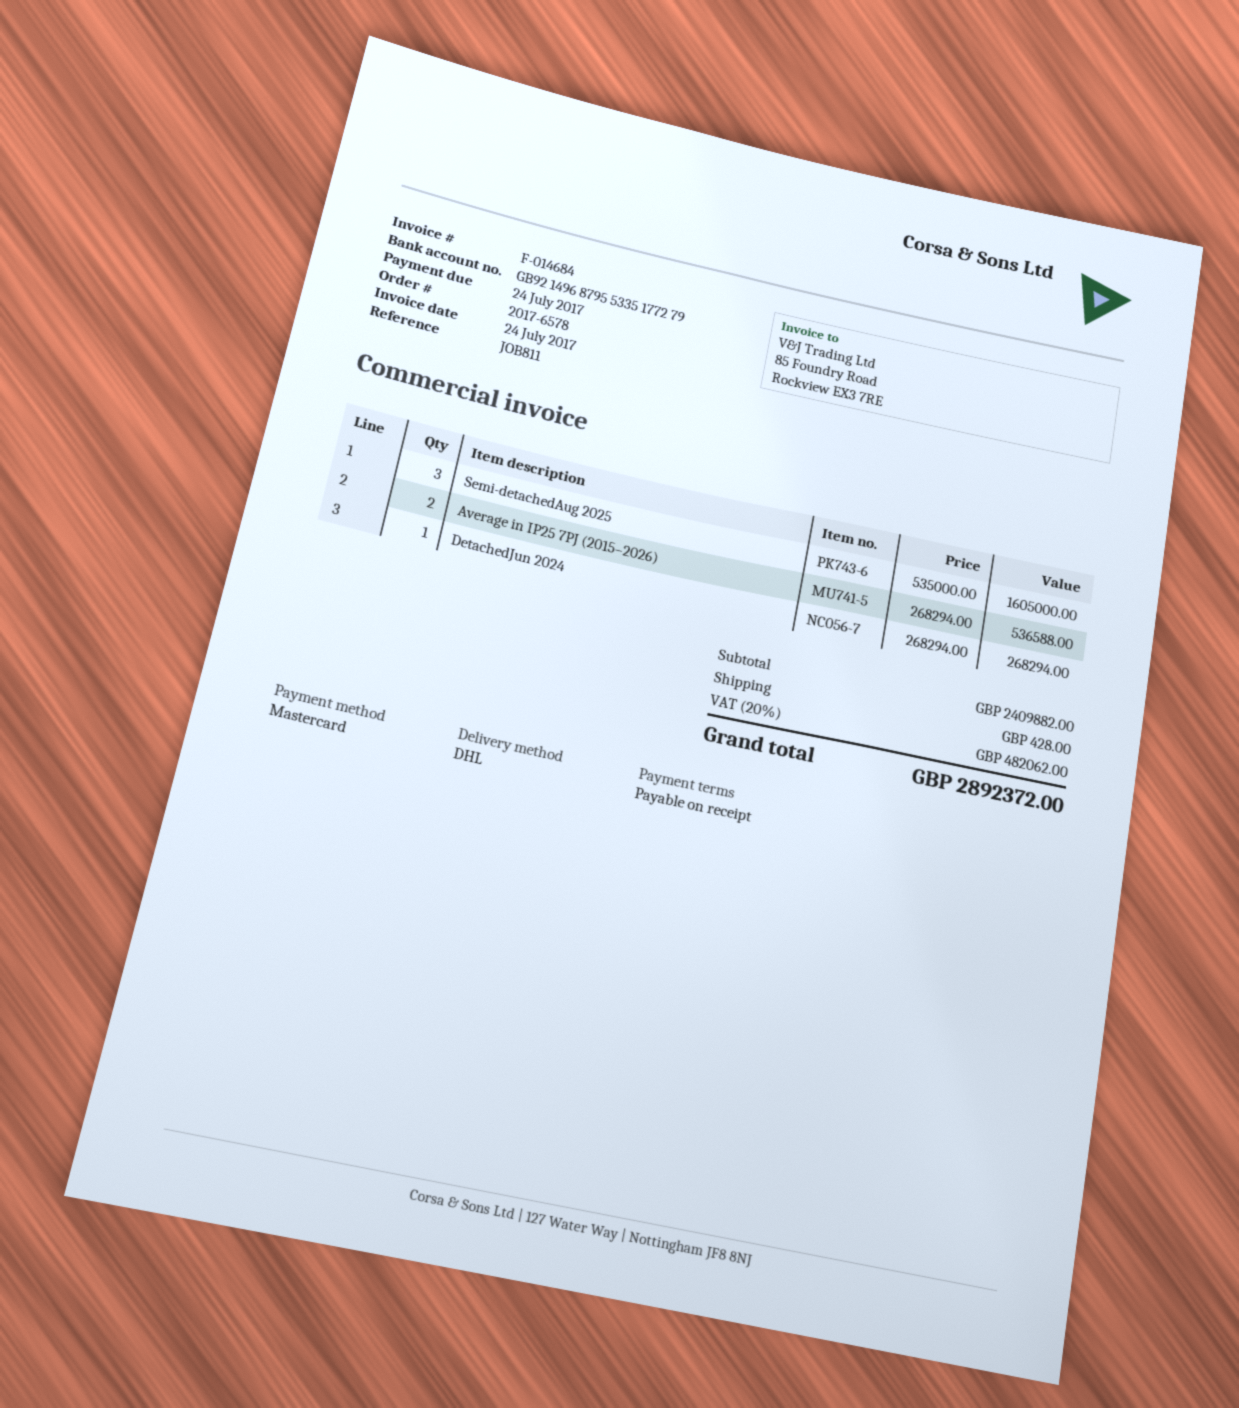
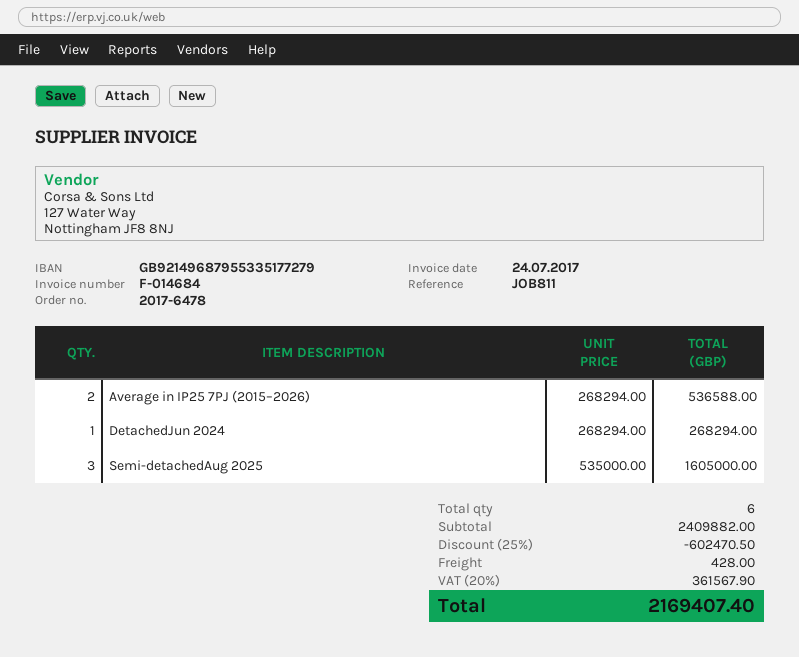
order number: 2017-6578 -> 2017-6478
discount: none -> 25% = 602470.50
tax: 20% = 482062.00 -> 20% = 361567.90
total: 2892372.00 -> 2169407.40

